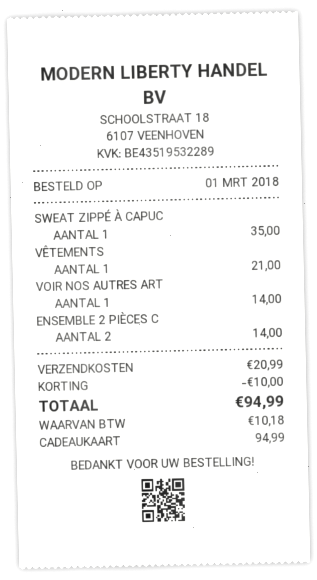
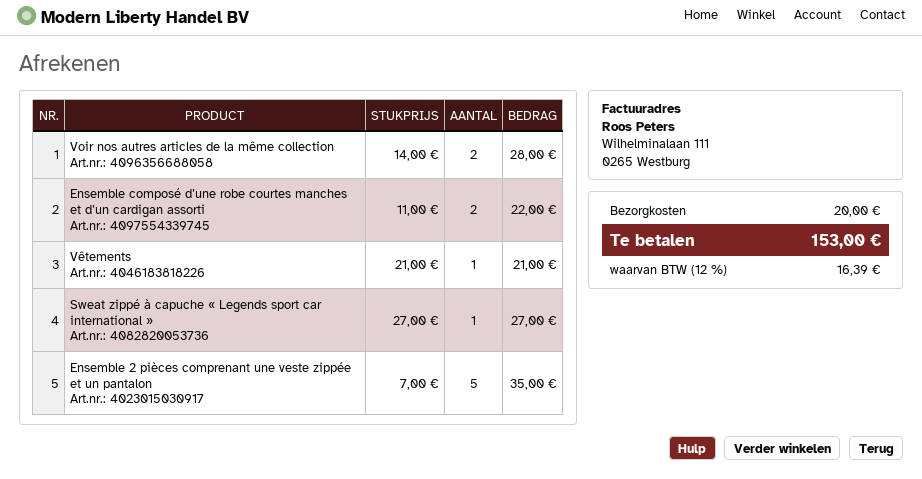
SWEAT ZIPPÉ À CAPUC: 1 for 35.00 -> 1 for 27.00
VOIR NOS AUTRES ART: 1 for 14.00 -> 2 for 28.00
ENSEMBLE 2 PIÈCES C: 2 for 14.00 -> 5 for 35.00
Ensemble composé d’une robe courtes manches et d’un cardigan assorti: none -> 2 for 22.00
discount: 10.00 -> none
shipping: 20.99 -> 20.00
tax: 10.18 -> 16.39
total: 94.99 -> 153.00

